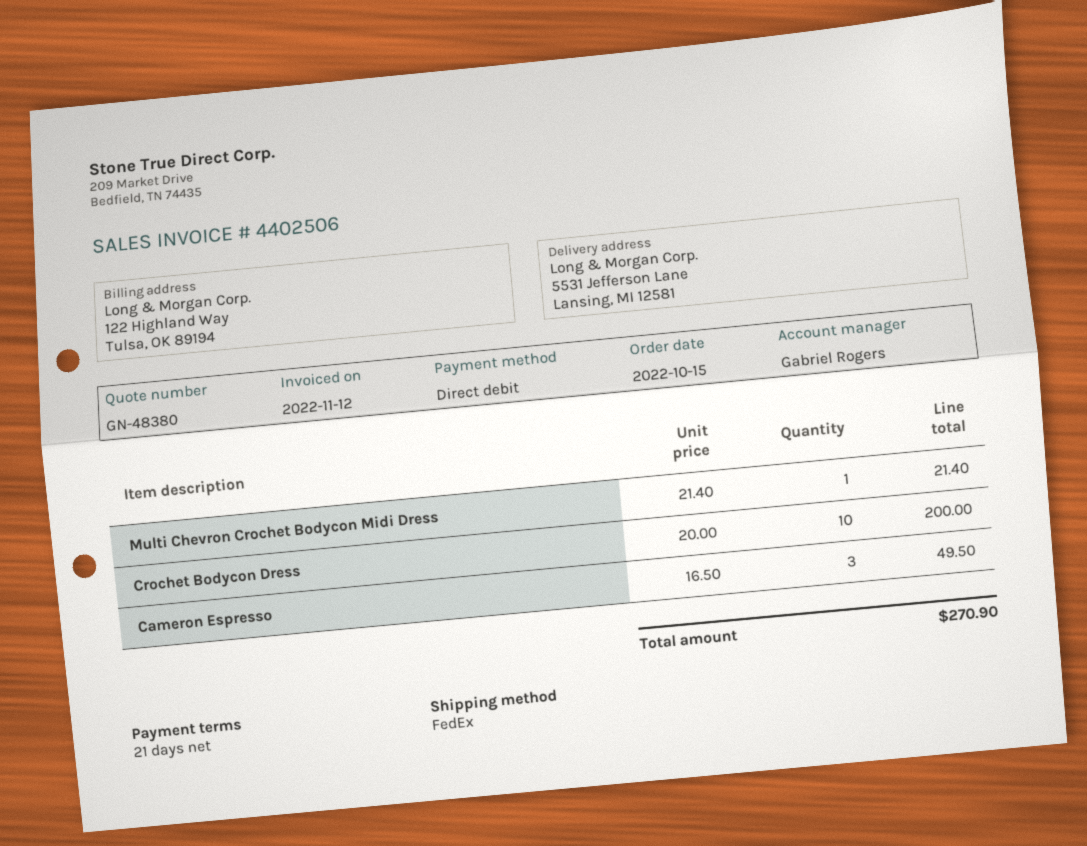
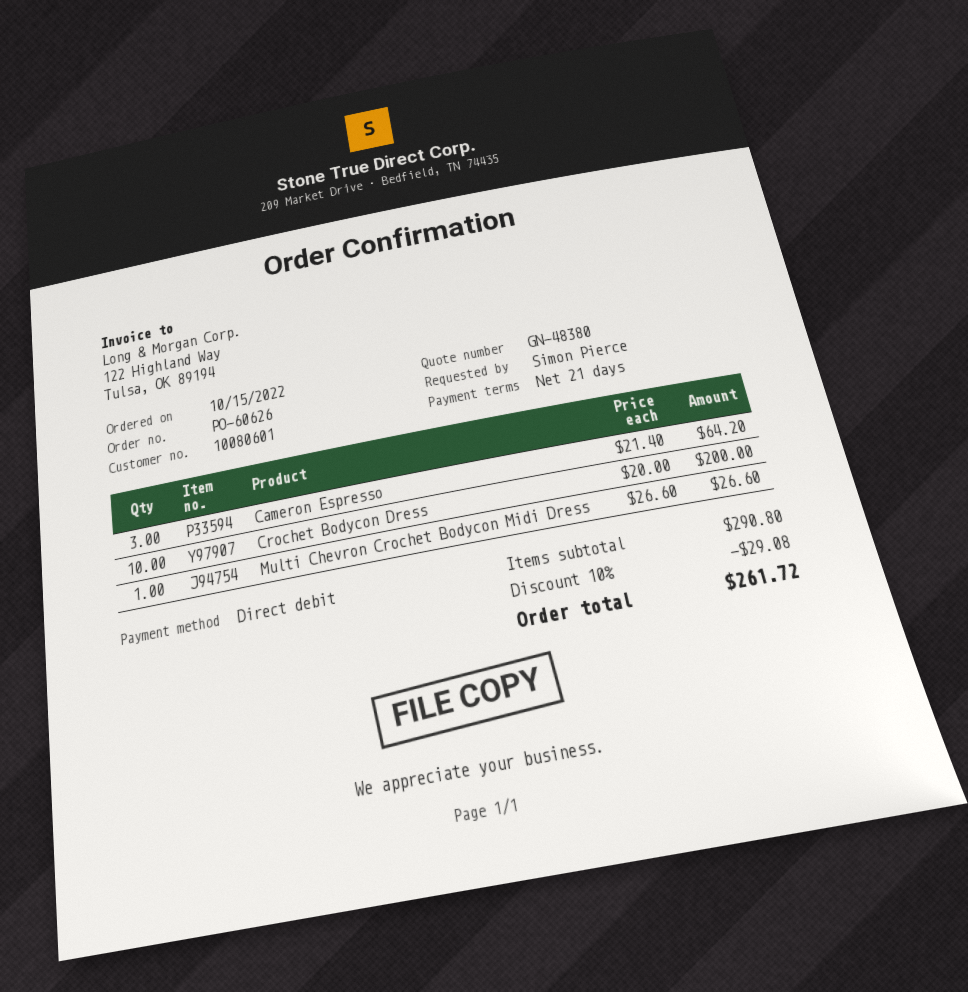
Multi Chevron Crochet Bodycon Midi Dress: 1 x 21.40 = 21.40 -> 1 x 26.60 = 26.60
Cameron Espresso: 3 x 16.50 = 49.50 -> 3 x 21.40 = 64.20
discount: none -> 10% = 29.08
total: 270.90 -> 261.72

